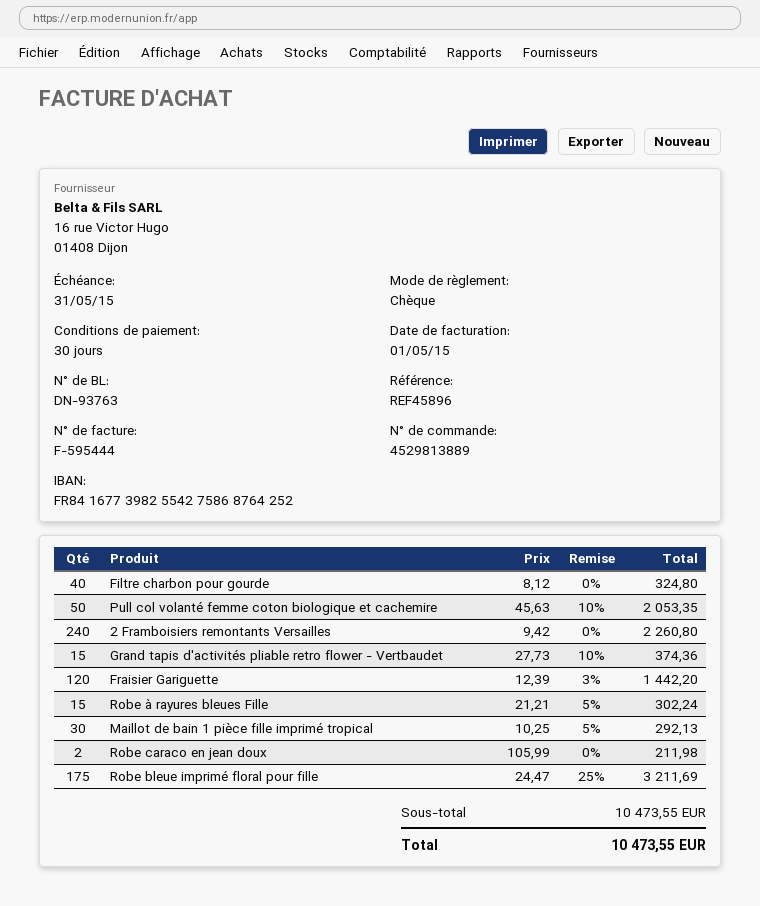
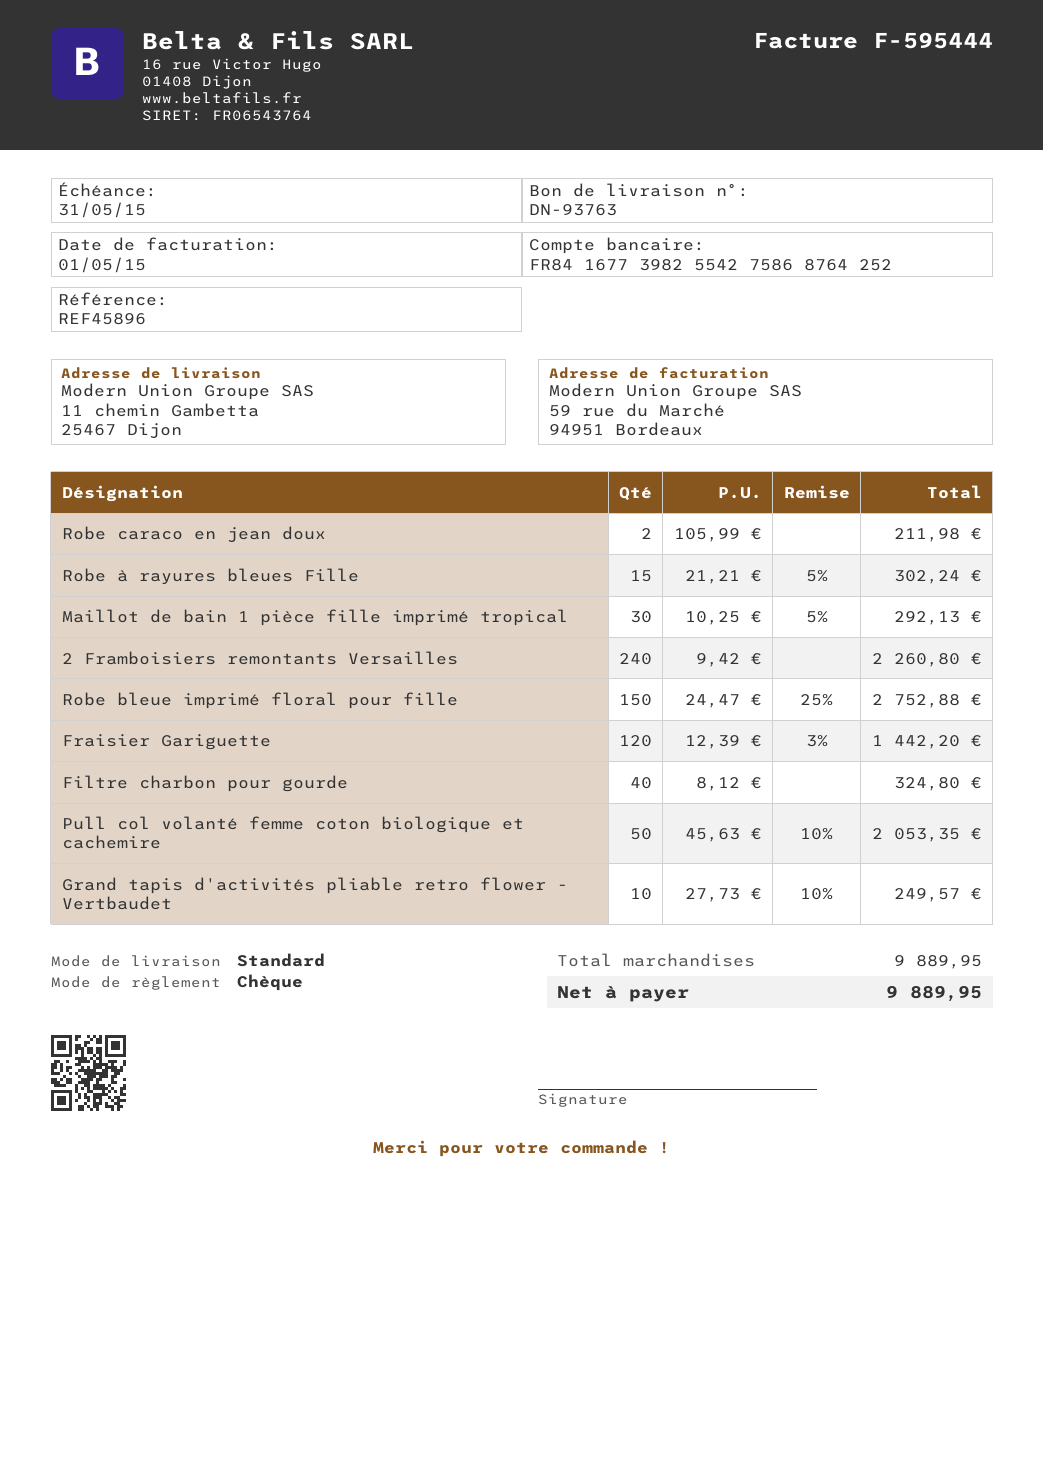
Grand tapis d'activités pliable retro flower - Vertbaudet: 15 x 27.73 - 10% = 374.36 -> 10 x 27.73 - 10% = 249.57
Robe bleue imprimé floral pour fille: 175 x 24.47 - 25% = 3211.69 -> 150 x 24.47 - 25% = 2752.88
subtotal: 10473.55 -> 9889.95
total: 10473.55 -> 9889.95

